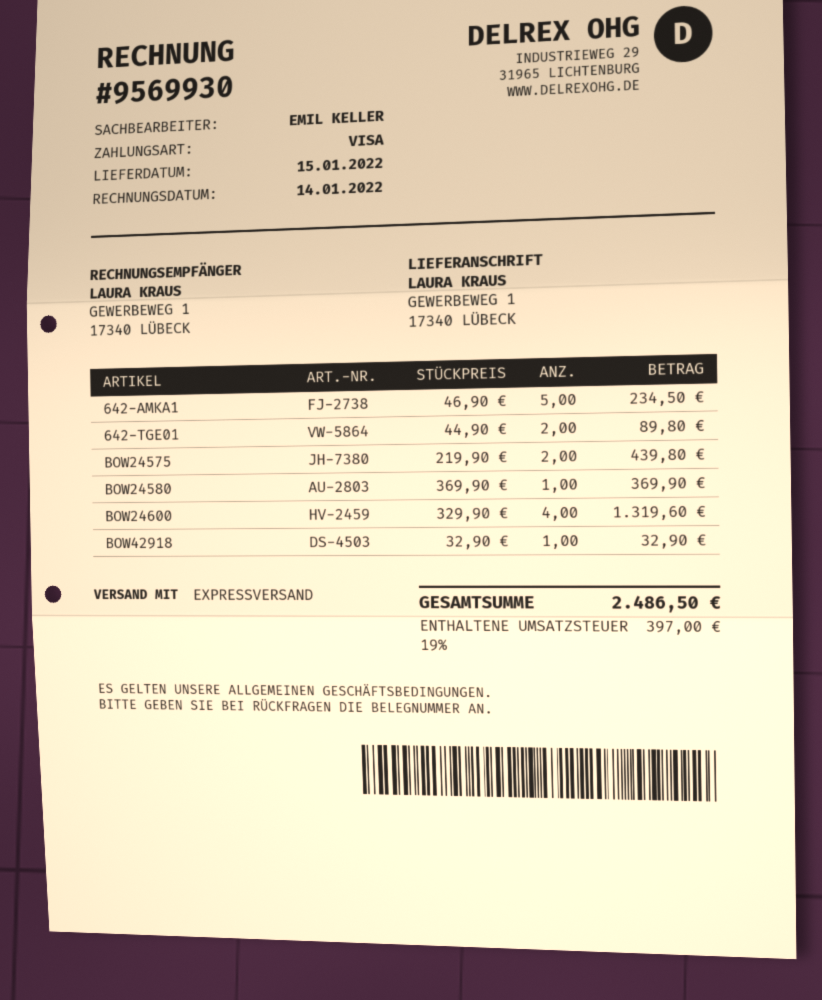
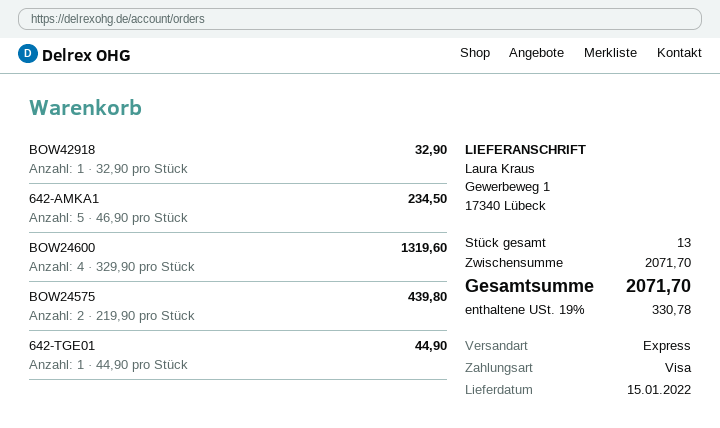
642-TGE01: 2 x 44.90 = 89.80 -> 1 x 44.90 = 44.90
BOW24580: 1 x 369.90 = 369.90 -> none
tax: 19% = 397.00 -> 19% = 330.78
total: 2486.50 -> 2071.70

